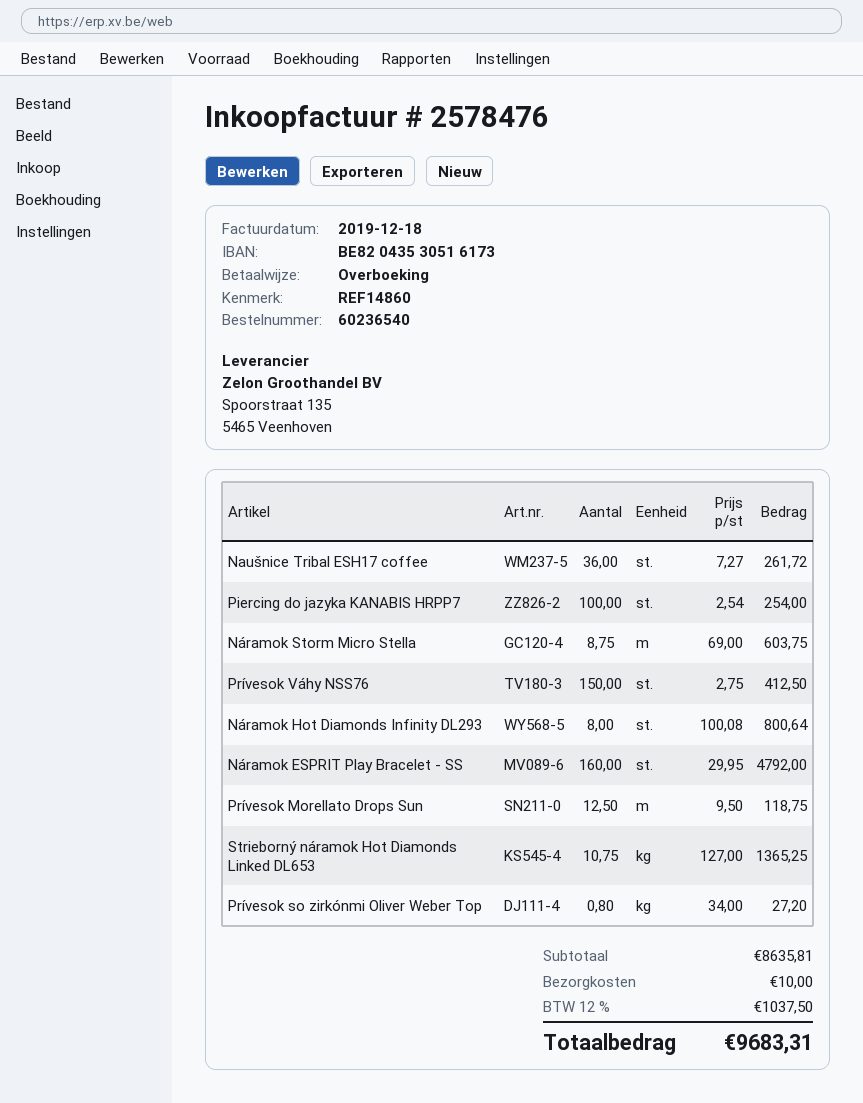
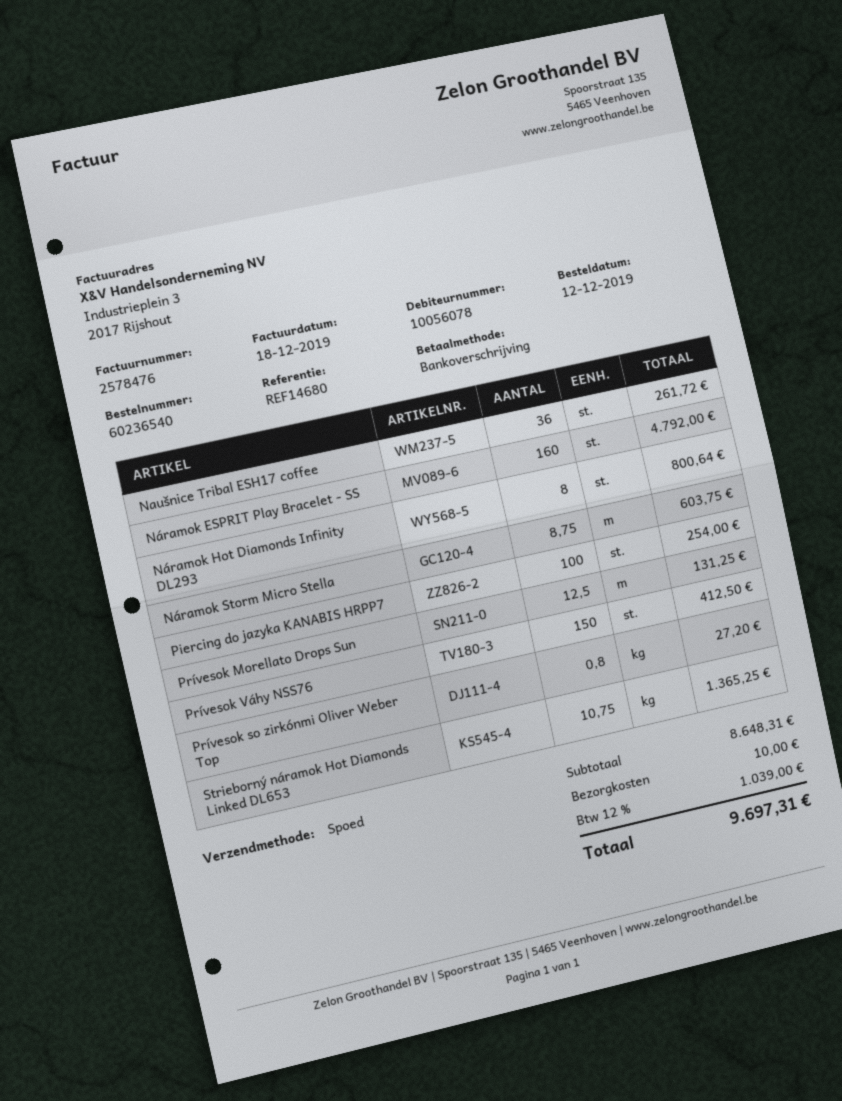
reference: REF14860 -> REF14680
Prívesok Morellato Drops Sun: 12.5 for 118.75 -> 12.5 for 131.25
subtotal: 8635.81 -> 8648.31
tax: 12% = 1037.50 -> 12% = 1039.00
total: 9683.31 -> 9697.31

